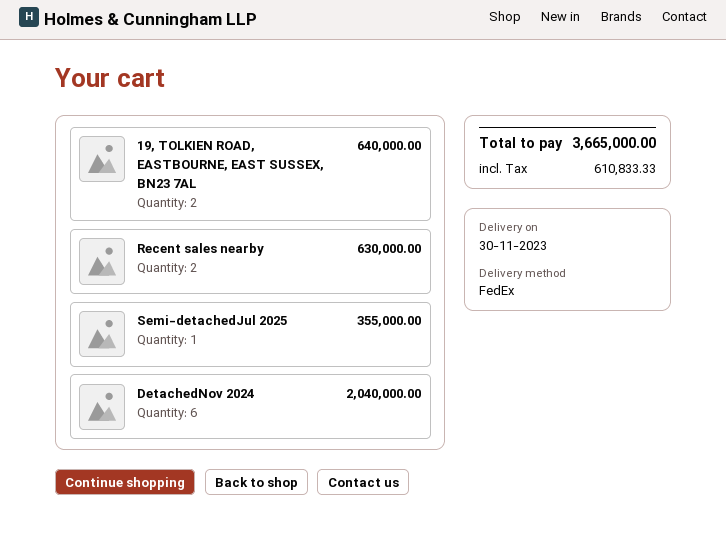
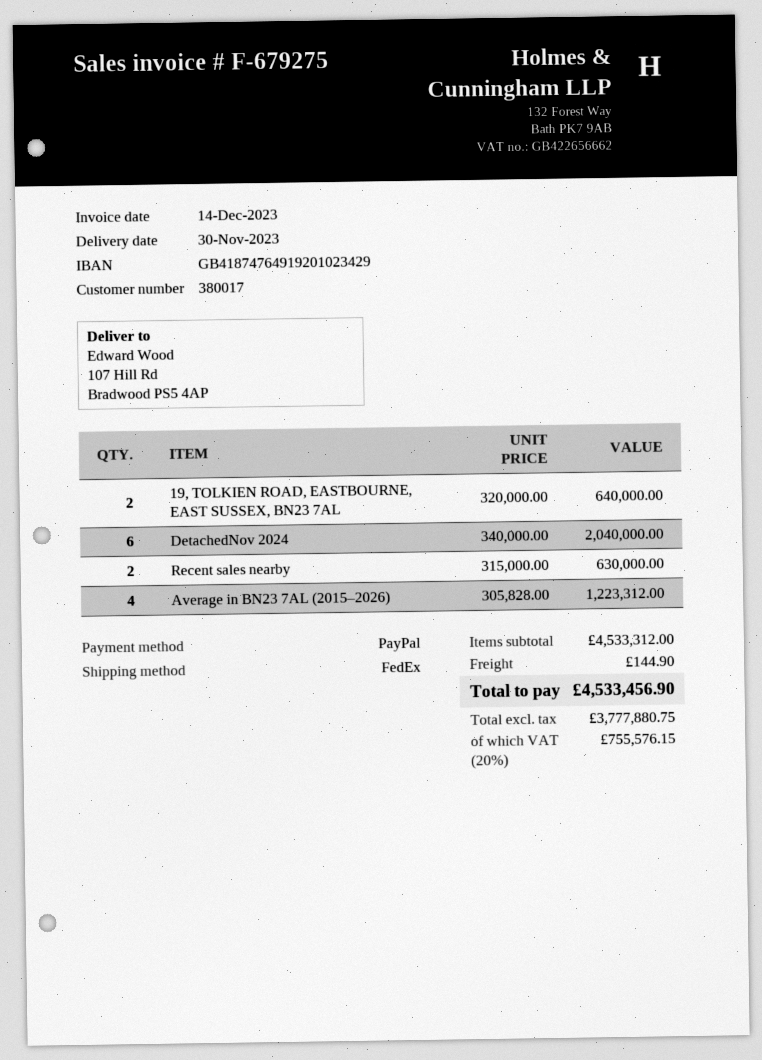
Semi-detachedJul 2025: 1 for 355000.00 -> none
Average in BN23 7AL (2015–2026): none -> 4 for 1223312.00
shipping: none -> 144.90
tax: 610833.33 -> 755576.15
total: 3665000.00 -> 4533456.90

